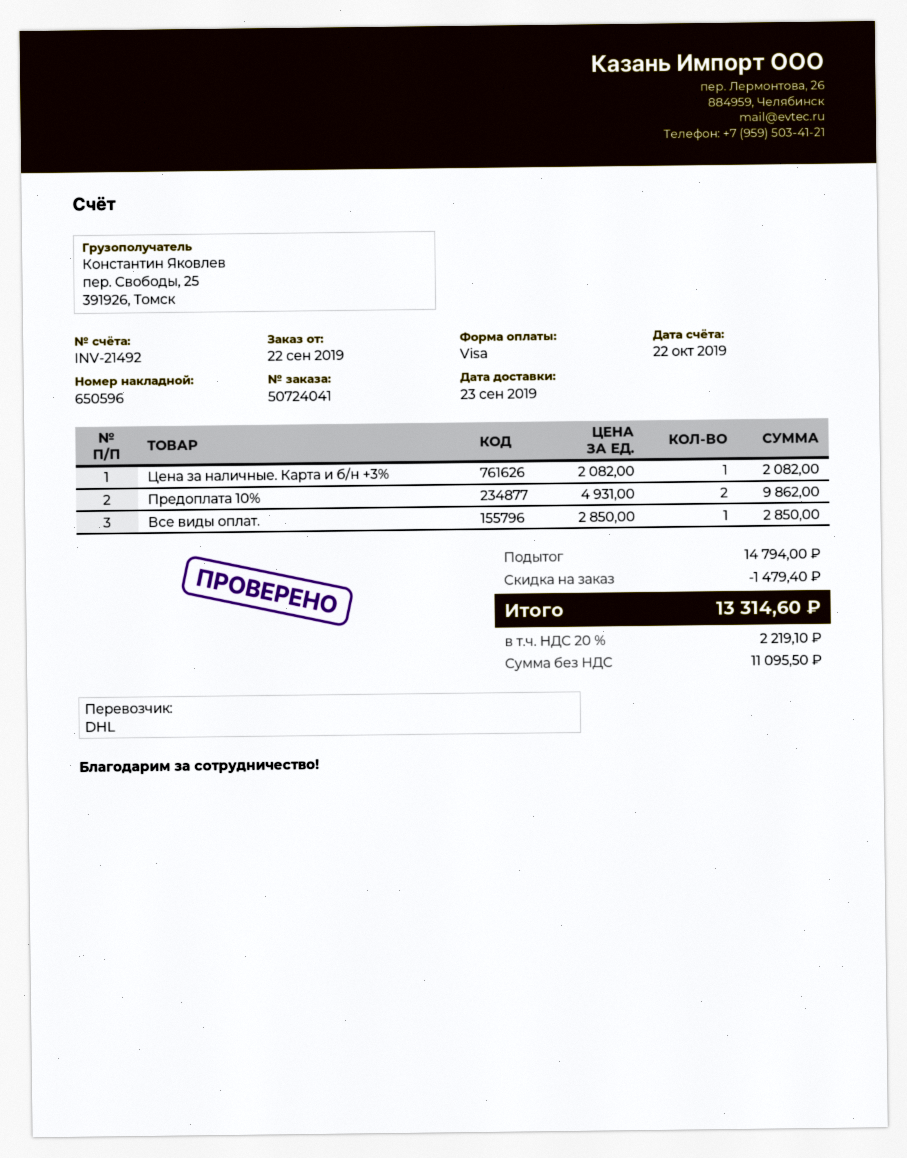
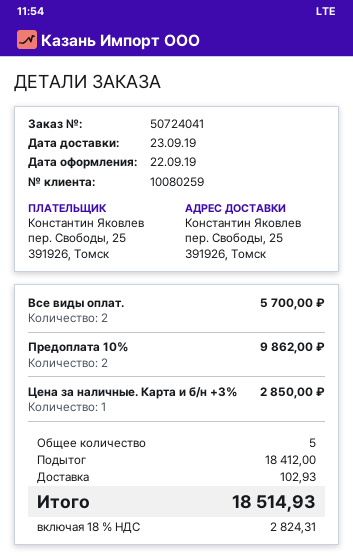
Цена за наличные. Карта и б/н +3%: 1 for 2082.00 -> 1 for 2850.00
Все виды оплат.: 1 for 2850.00 -> 2 for 5700.00
subtotal: 14794.00 -> 18412.00
discount: 1479.40 -> none
shipping: none -> 102.93
tax: 20% = 2219.10 -> 18% = 2824.31
total: 13314.60 -> 18514.93

